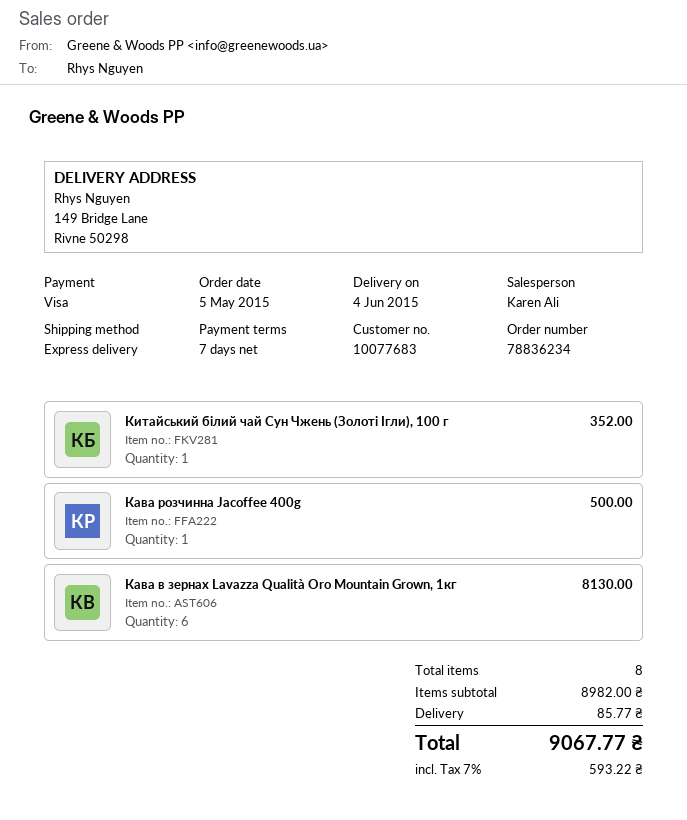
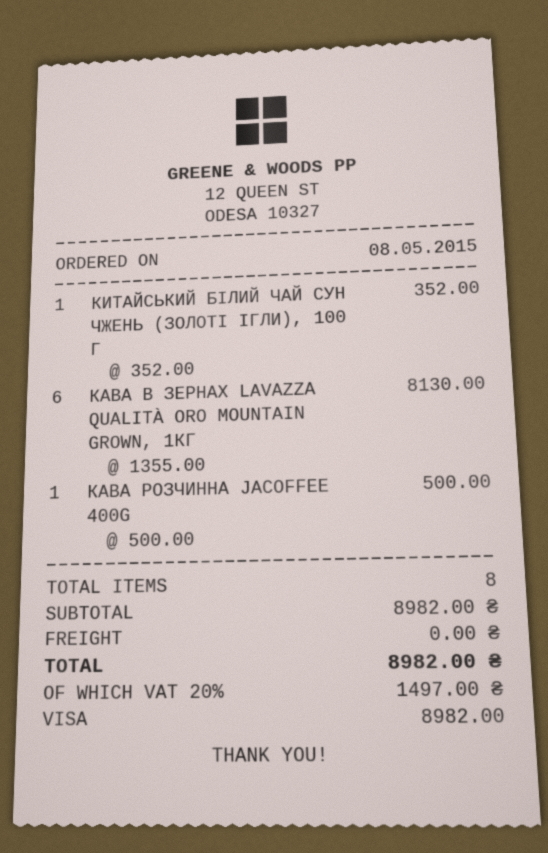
order date: 2015-05-05 -> 2015-05-08
shipping: 85.77 -> 0.00
tax: 7% = 593.22 -> 20% = 1497.00
total: 9067.77 -> 8982.00

